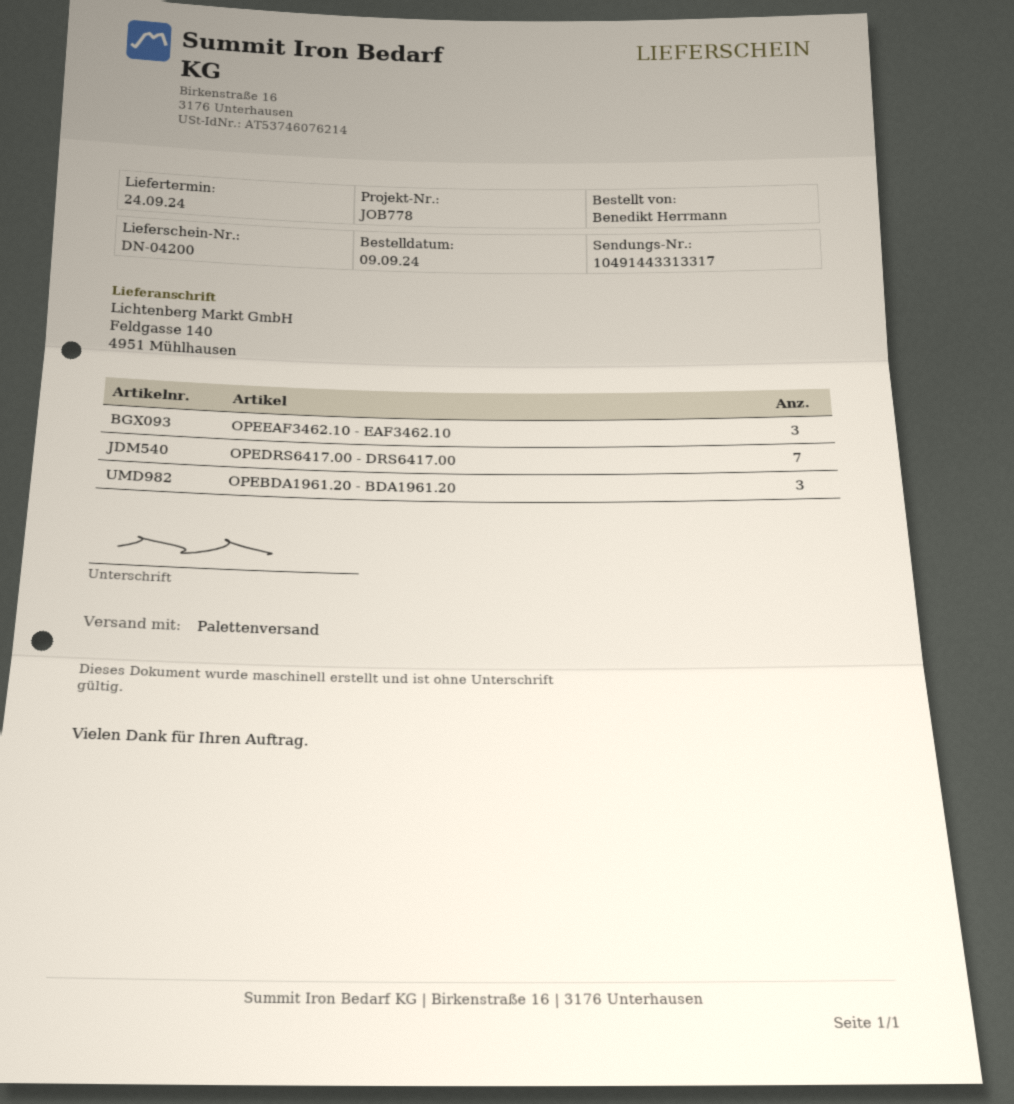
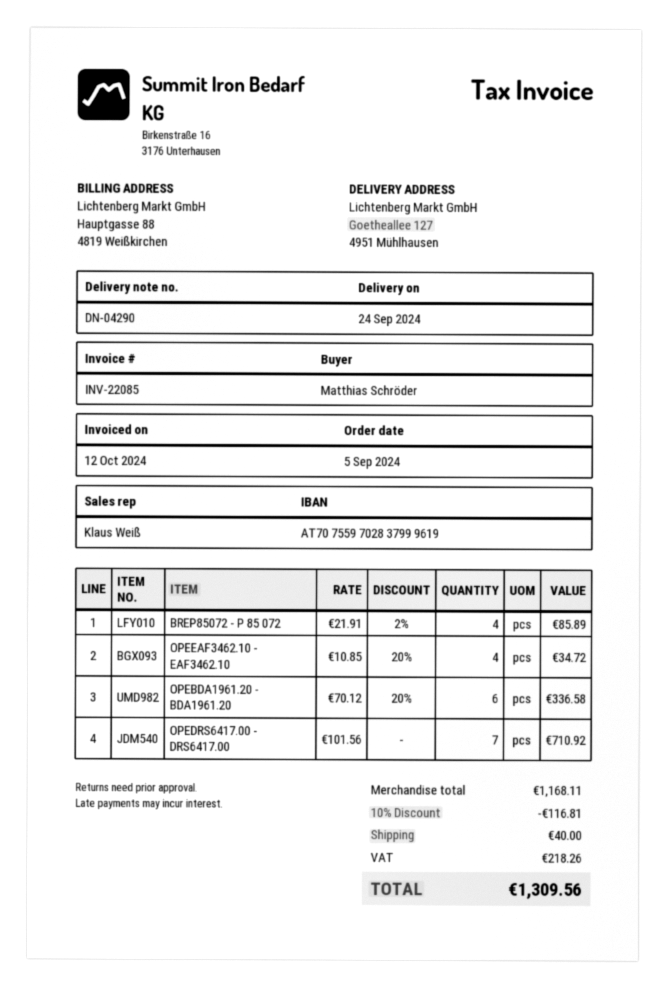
order date: 2024-09-09 -> 2024-09-05
delivery note number: DN-04200 -> DN-04290
ordered by: Benedikt Herrmann -> Matthias Schröder
ship to: Feldgasse 140, 4951 Mühlhausen -> Goetheallee 127, 4951 Mühlhausen
OPEEAF3462.10 - EAF3462.10: 3 -> 4
OPEBDA1961.20 - BDA1961.20: 3 -> 6
BREP85072 - P 85 072: none -> 4

